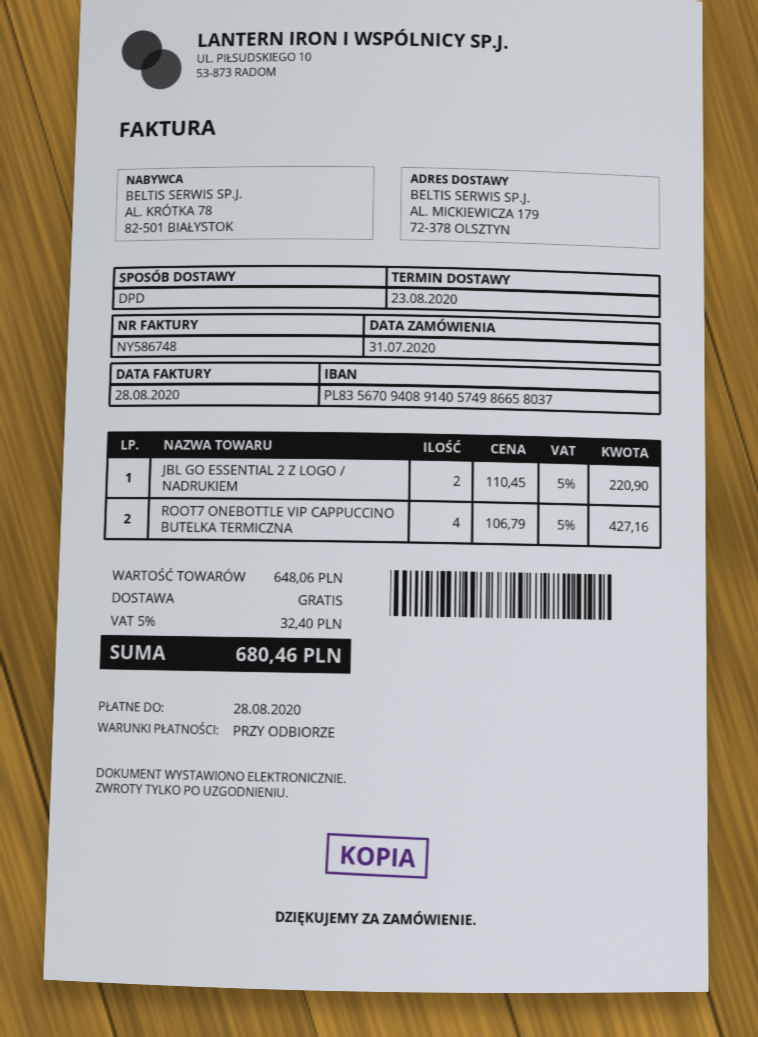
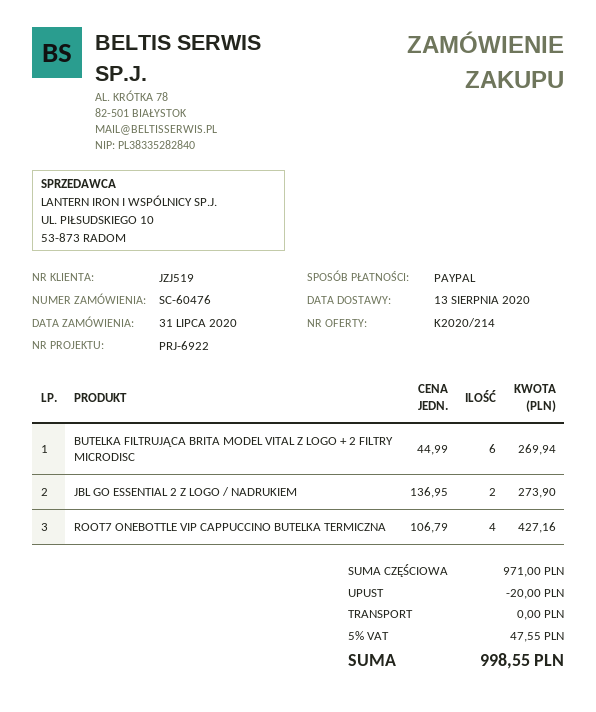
delivery date: 2020-08-23 -> 2020-08-13
JBL GO ESSENTIAL 2 Z LOGO / NADRUKIEM: 2 x 110.45 = 220.90 -> 2 x 136.95 = 273.90
BUTELKA FILTRUJĄCA BRITA MODEL VITAL Z LOGO + 2 FILTRY MICRODISC: none -> 6 x 44.99 = 269.94
subtotal: 648.06 -> 971.00
discount: none -> 20.00
tax: 5% = 32.40 -> 5% = 47.55
total: 680.46 -> 998.55

